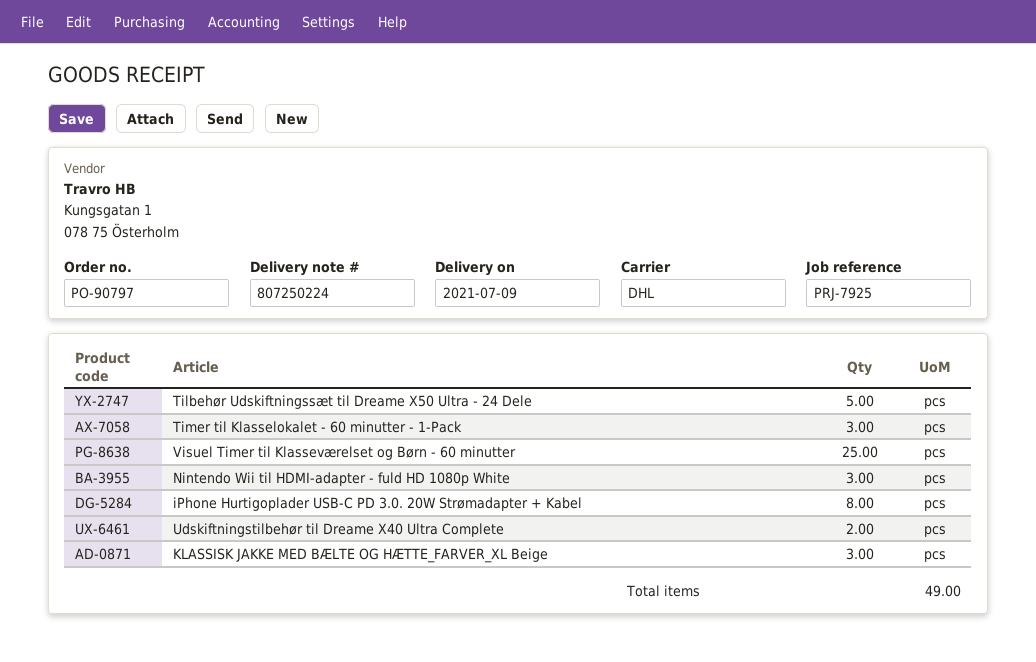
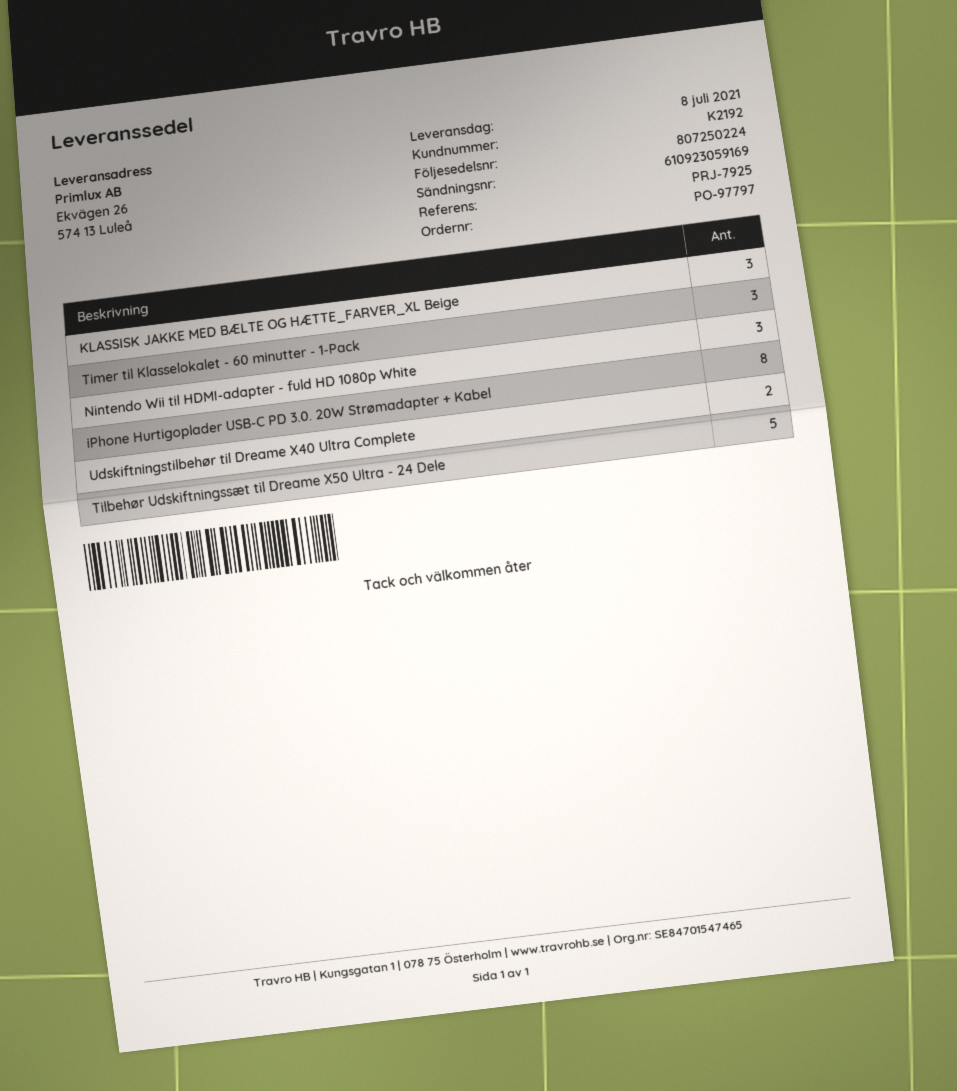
order number: PO-90797 -> PO-97797
delivery date: 2021-07-09 -> 2021-07-08
Visuel Timer til Klasseværelset og Børn - 60 minutter: 25 -> none

